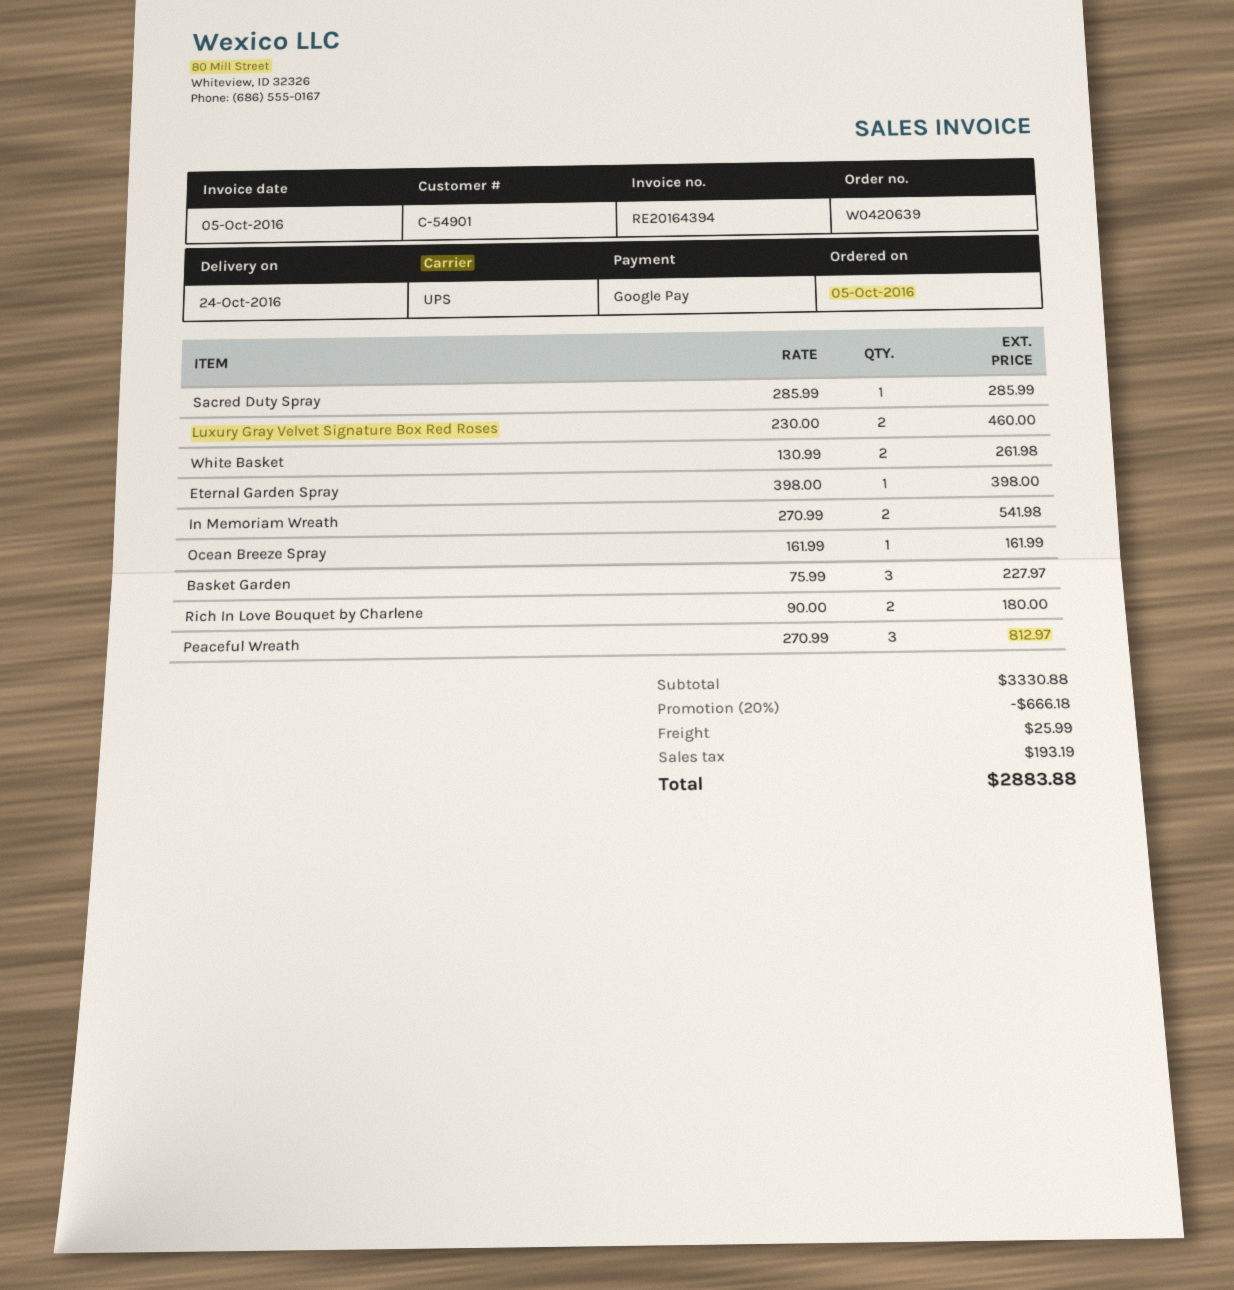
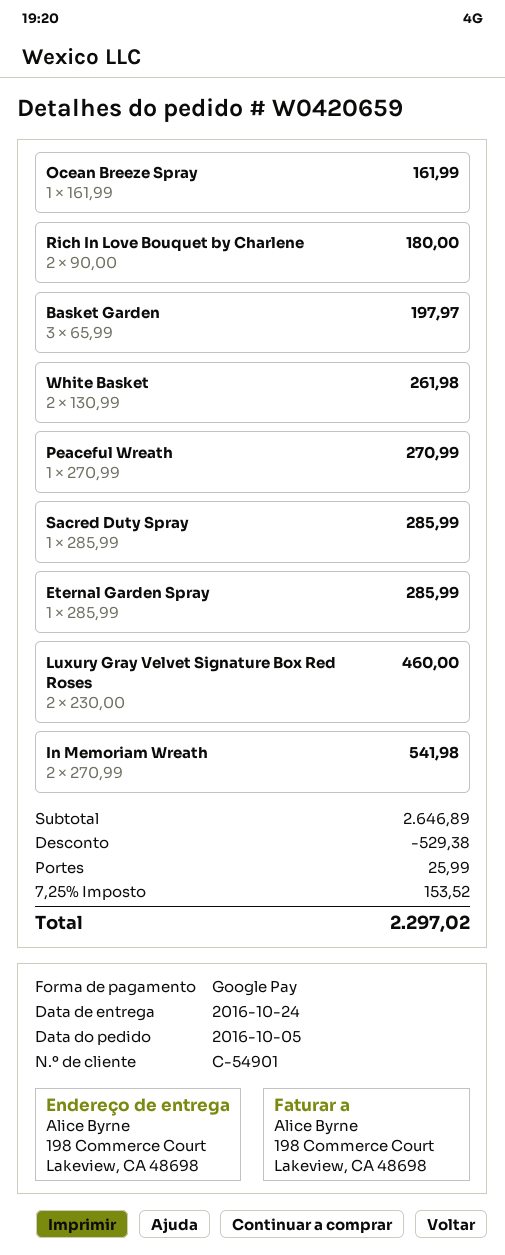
order number: W0420639 -> W0420659
Eternal Garden Spray: 1 x 398.00 = 398.00 -> 1 x 285.99 = 285.99
Basket Garden: 3 x 75.99 = 227.97 -> 3 x 65.99 = 197.97
Peaceful Wreath: 3 x 270.99 = 812.97 -> 1 x 270.99 = 270.99
subtotal: 3330.88 -> 2646.89
discount: 666.18 -> 529.38
tax: 193.19 -> 153.52
total: 2883.88 -> 2297.02

